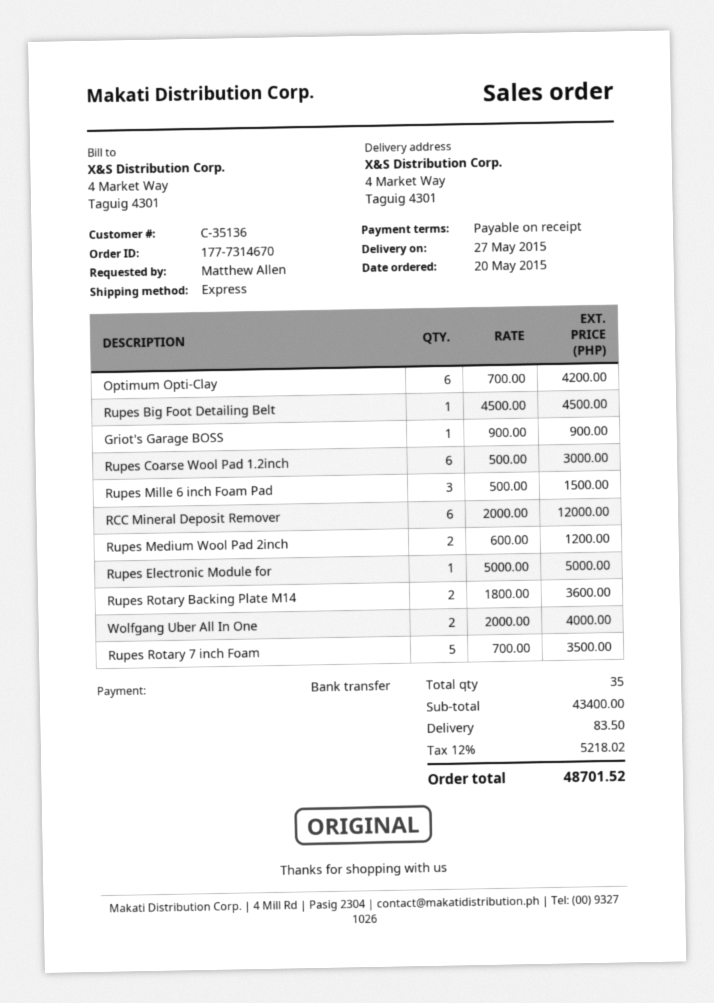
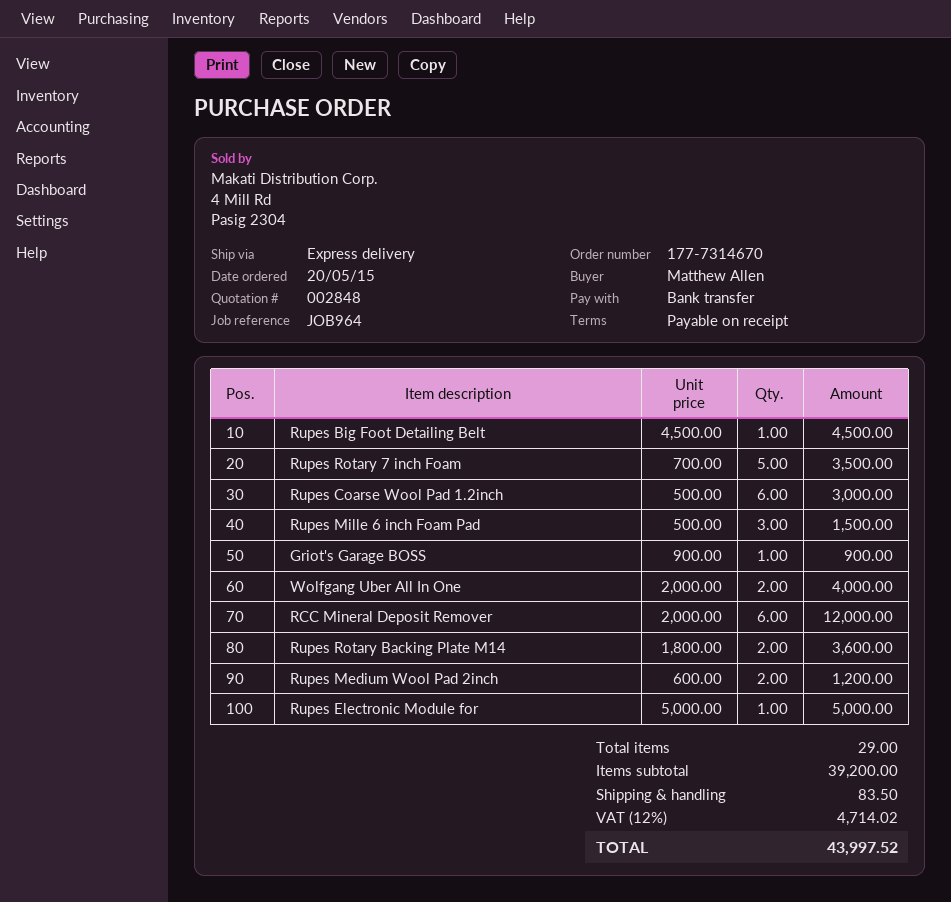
Optimum Opti-Clay: 6 x 700.00 = 4200.00 -> none
total quantity: 35 -> 29
subtotal: 43400.00 -> 39200.00
tax: 12% = 5218.02 -> 12% = 4714.02
total: 48701.52 -> 43997.52

